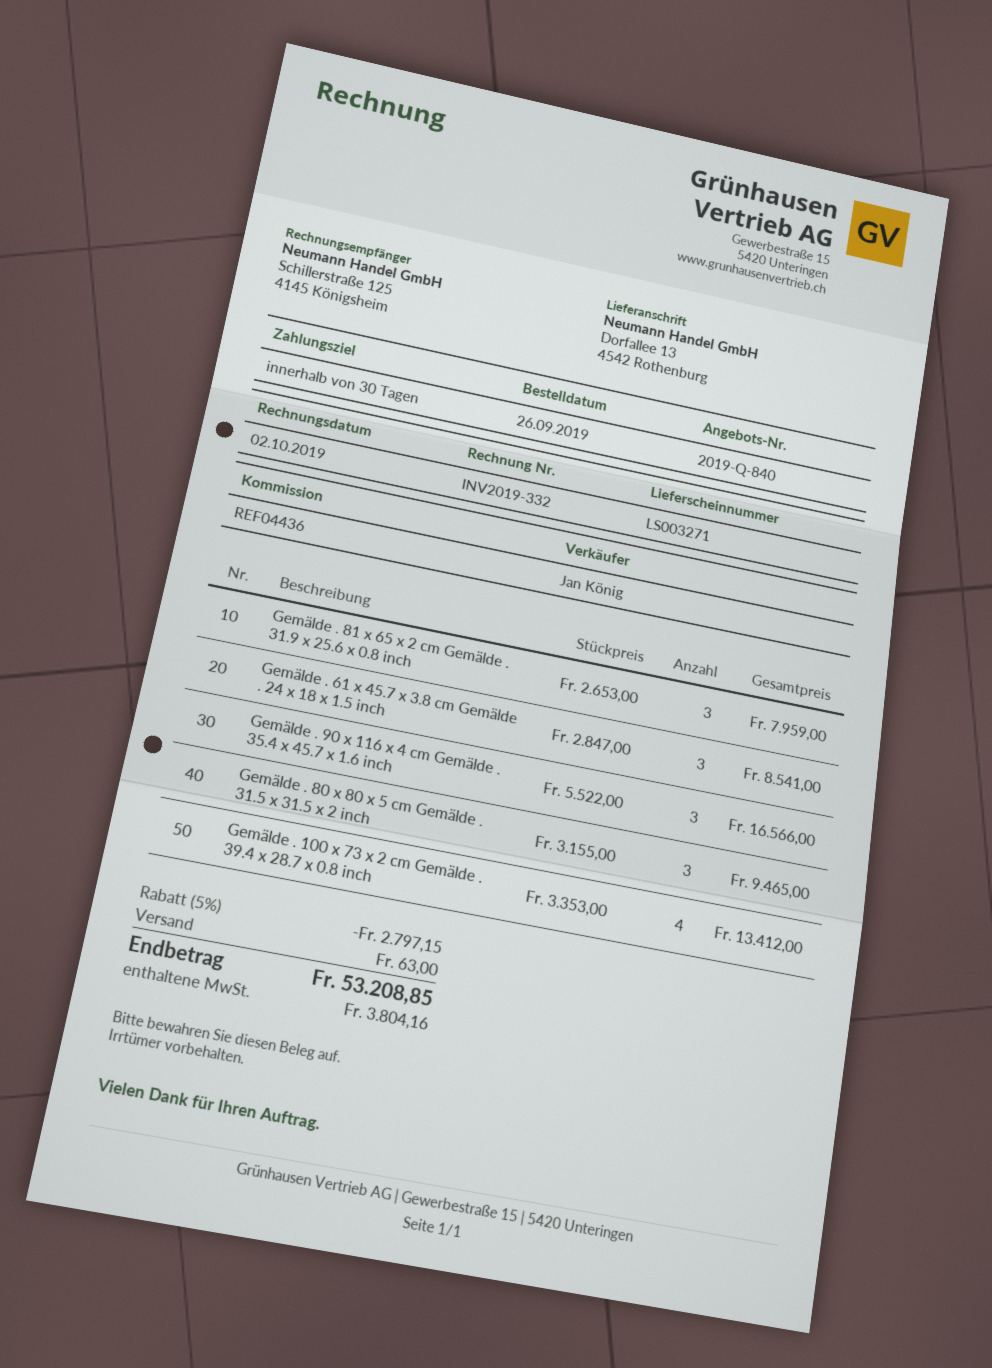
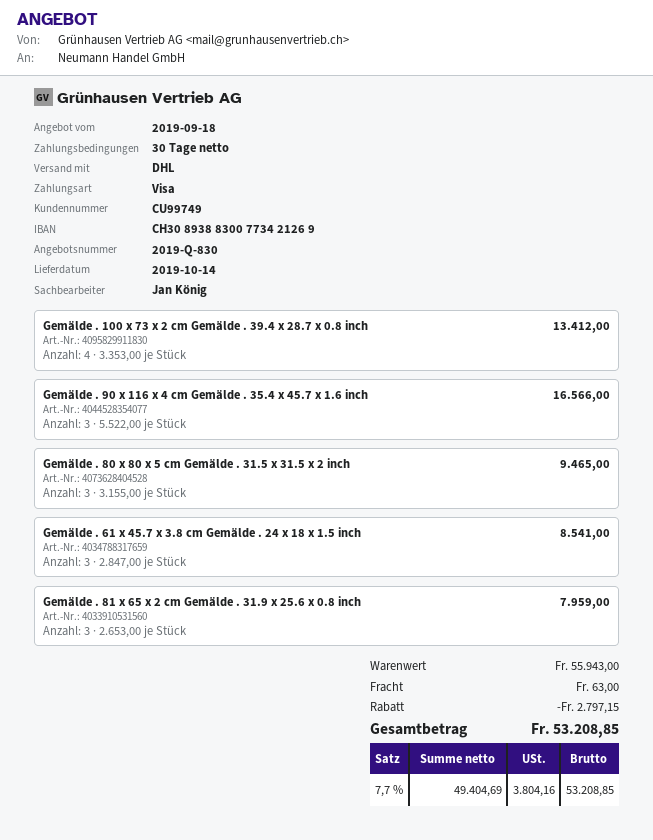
quote number: 2019-Q-840 -> 2019-Q-830

